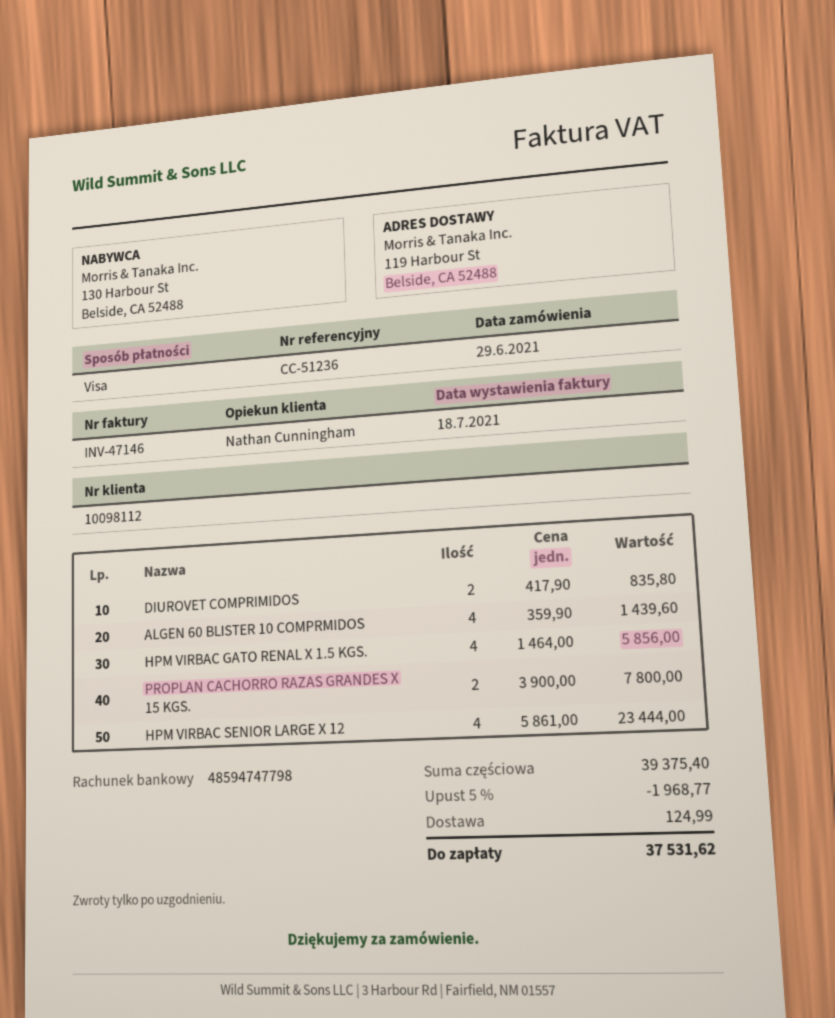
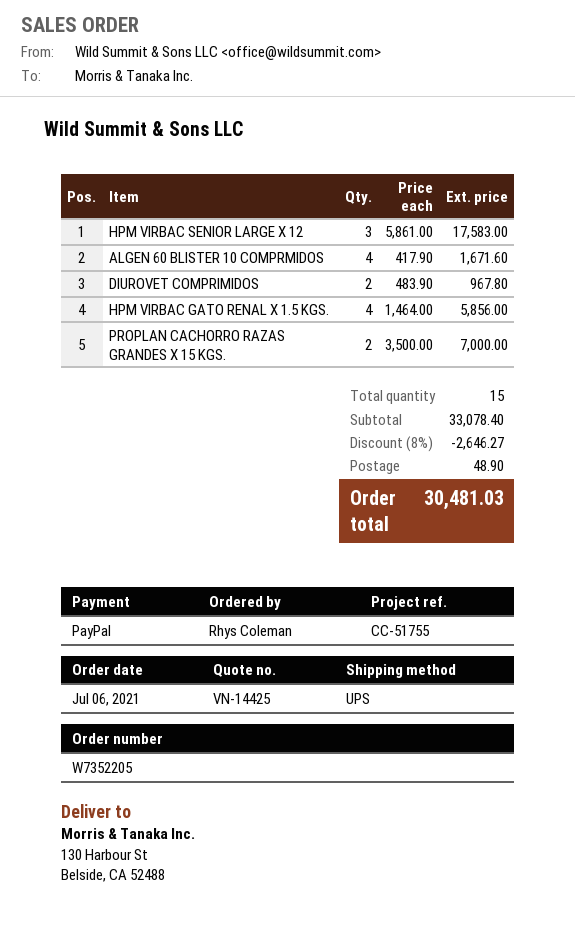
order date: 2021-06-29 -> 2021-07-06
reference: CC-51236 -> CC-51755
payment method: Visa -> PayPal
ship to: 119 Harbour St, Belside, CA 52488 -> 130 Harbour St, Belside, CA 52488
DIUROVET COMPRIMIDOS: 2 x 417.90 = 835.80 -> 2 x 483.90 = 967.80
ALGEN 60 BLISTER 10 COMPRMIDOS: 4 x 359.90 = 1439.60 -> 4 x 417.90 = 1671.60
PROPLAN CACHORRO RAZAS GRANDES X 15 KGS.: 2 x 3900.00 = 7800.00 -> 2 x 3500.00 = 7000.00
HPM VIRBAC SENIOR LARGE X 12: 4 x 5861.00 = 23444.00 -> 3 x 5861.00 = 17583.00
subtotal: 39375.40 -> 33078.40
discount: 5% = 1968.77 -> 8% = 2646.27
shipping: 124.99 -> 48.90
total: 37531.62 -> 30481.03

